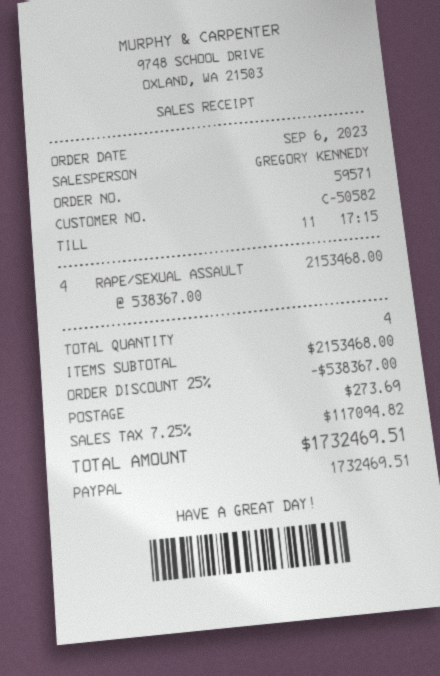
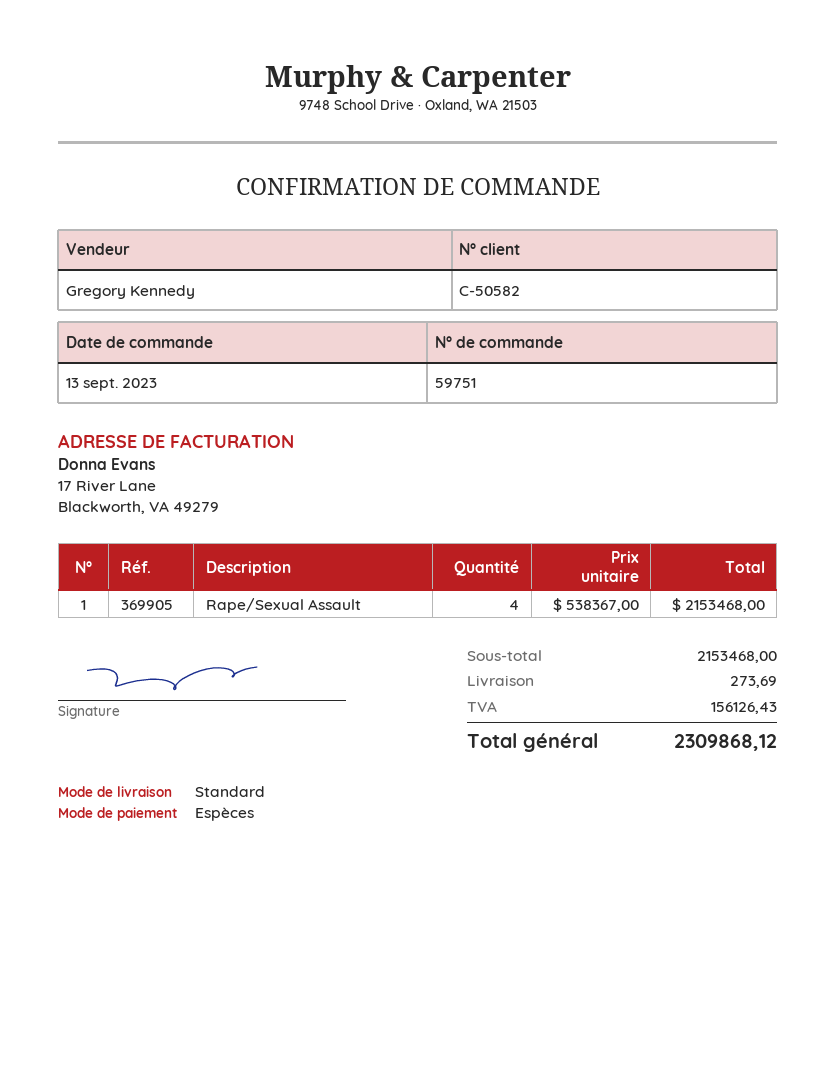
order number: 59571 -> 59751
order date: 2023-09-06 -> 2023-09-13
payment method: PayPal -> cash
discount: 25% = 538367.00 -> none
tax: 117094.82 -> 156126.43
total: 1732469.51 -> 2309868.12

